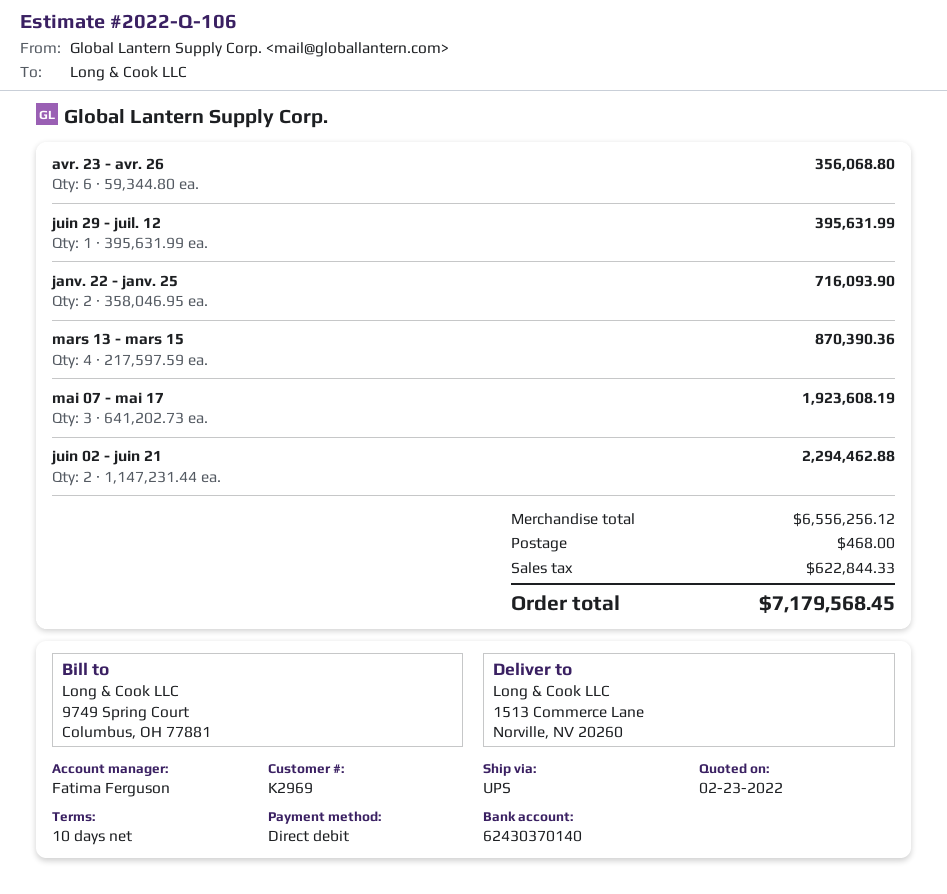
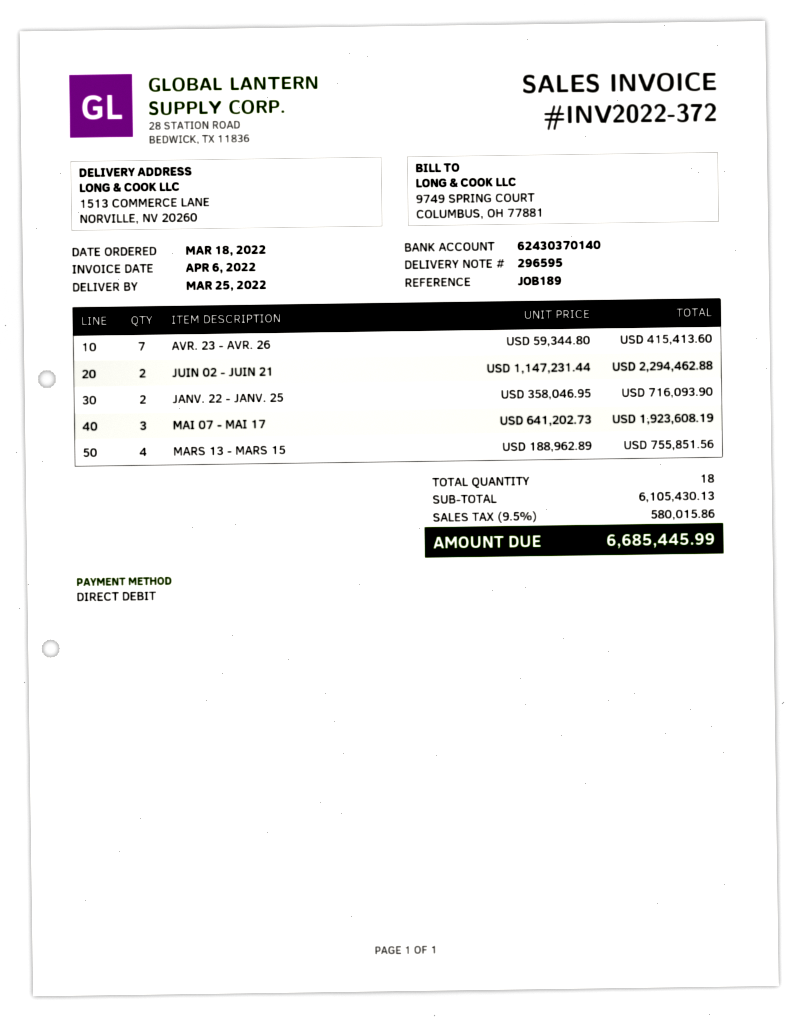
avr. 23 - avr. 26: 6 x 59344.80 = 356068.80 -> 7 x 59344.80 = 415413.60
juin 29 - juil. 12: 1 x 395631.99 = 395631.99 -> none
mars 13 - mars 15: 4 x 217597.59 = 870390.36 -> 4 x 188962.89 = 755851.56
subtotal: 6556256.12 -> 6105430.13
shipping: 468.00 -> none
tax: 622844.33 -> 580015.86
total: 7179568.45 -> 6685445.99

